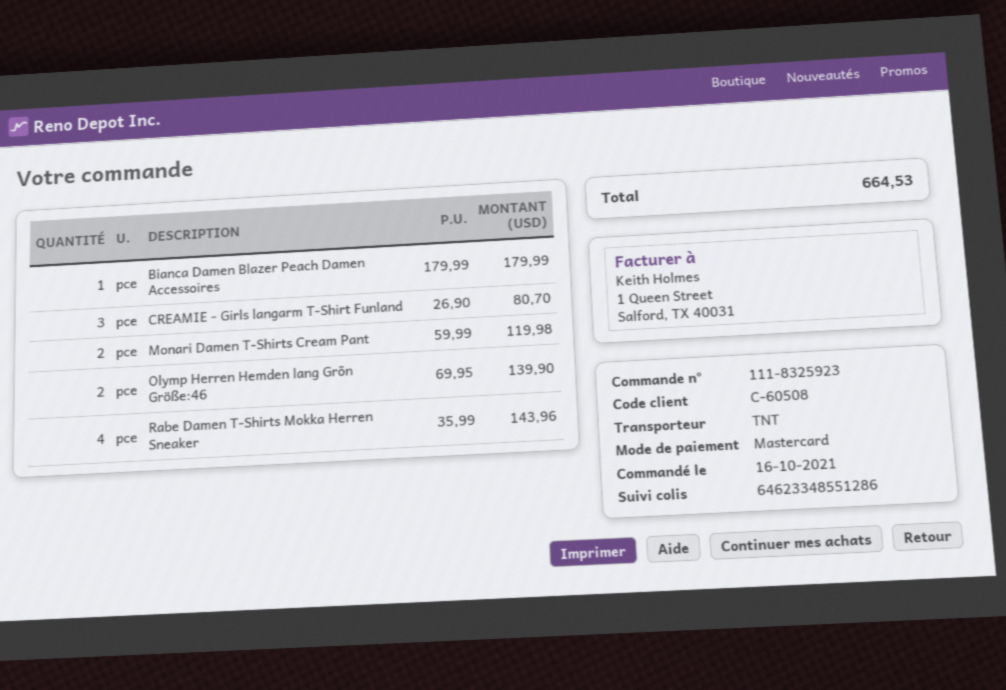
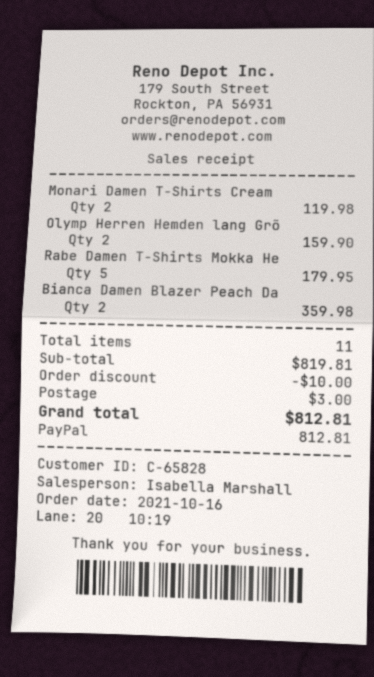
customer number: C-60508 -> C-65828
payment method: Mastercard -> PayPal
Bianca Damen Blazer Peach Damen Accessoires: 1 for 179.99 -> 2 for 359.98
CREAMIE - Girls langarm T-Shirt Funland: 3 for 80.70 -> none
Olymp Herren Hemden lang Grõn Größe:46: 2 for 139.90 -> 2 for 159.90
Rabe Damen T-Shirts Mokka Herren Sneaker: 4 for 143.96 -> 5 for 179.95
discount: none -> 10.00
shipping: none -> 3.00
total: 664.53 -> 812.81

